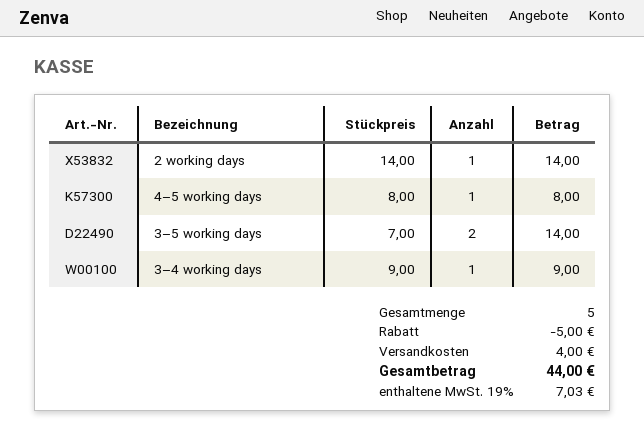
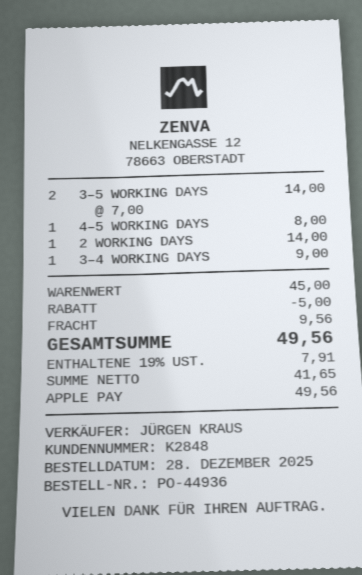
shipping: 4.00 -> 9.56
tax: 19% = 7.03 -> 19% = 7.91
total: 44.00 -> 49.56

